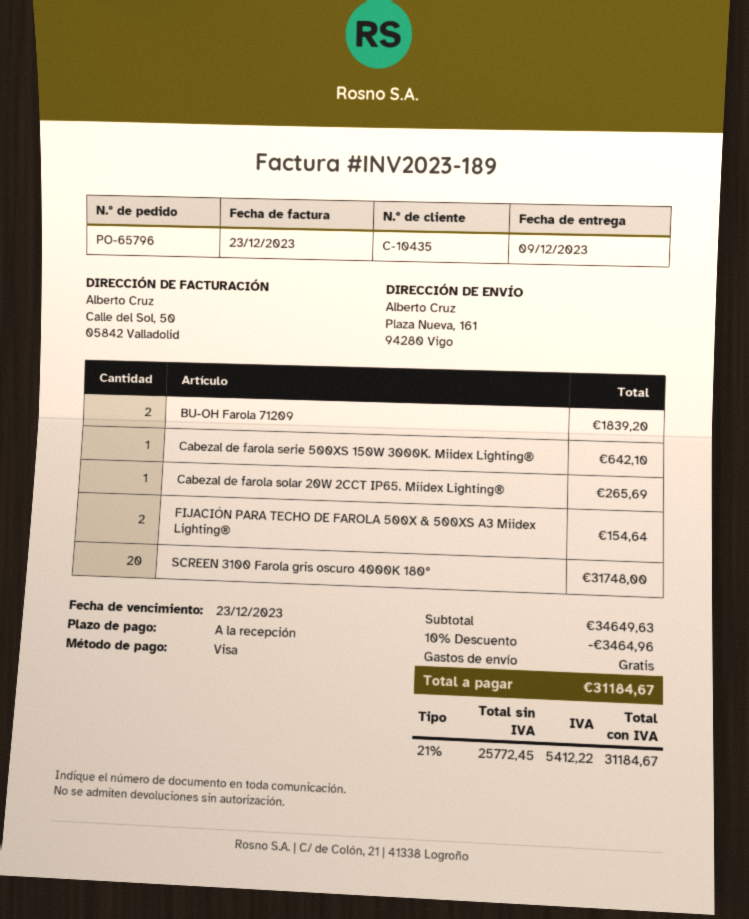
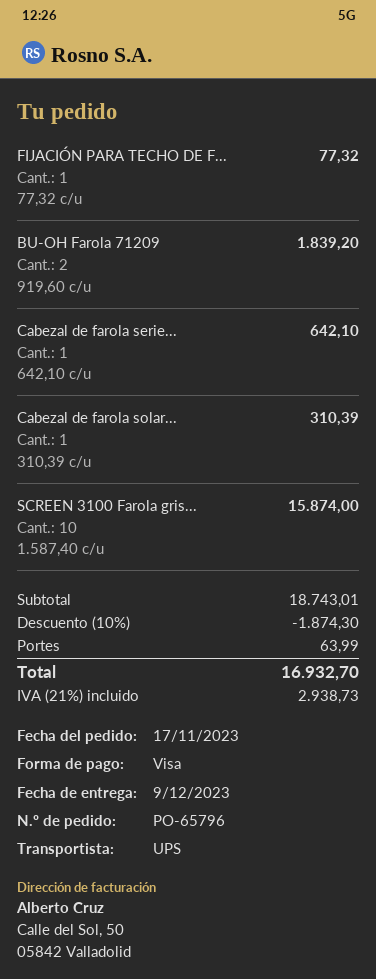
Cabezal de farola solar 20W 2CCT IP65. Miidex Lighting®: 1 for 265.69 -> 1 for 310.39
FIJACIÓN PARA TECHO DE FAROLA 500X & 500XS A3 Miidex Lighting®: 2 for 154.64 -> 1 for 77.32
SCREEN 3100 Farola gris oscuro 4000K 180º: 20 for 31748.00 -> 10 for 15874.00
subtotal: 34649.63 -> 18743.01
discount: 10% = 3464.96 -> 10% = 1874.30
shipping: 0.00 -> 63.99
tax: 21% = 5412.22 -> 21% = 2938.73
total: 31184.67 -> 16932.70

